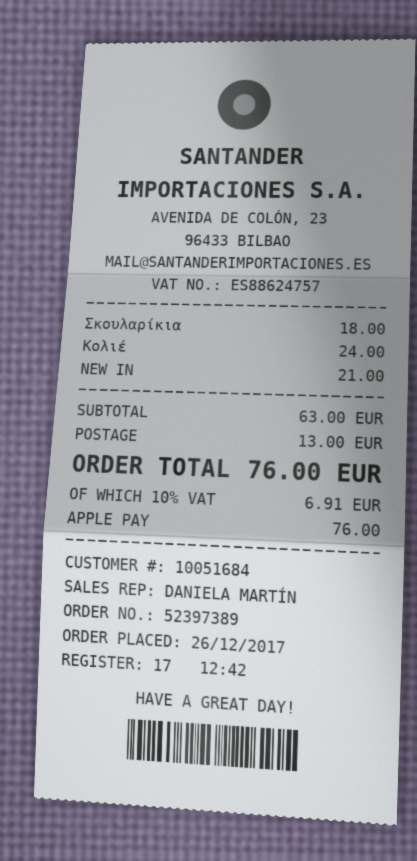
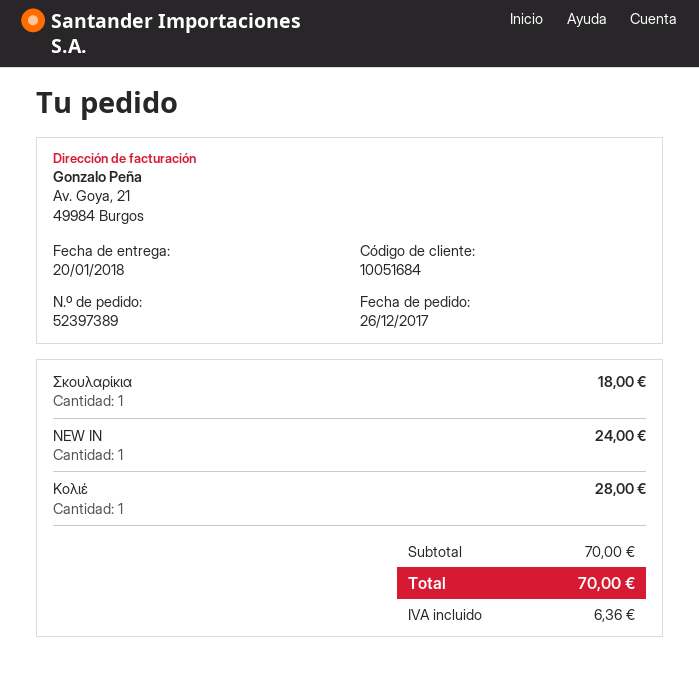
Κολιέ: 1 for 24.00 -> 1 for 28.00
NEW IN: 1 for 21.00 -> 1 for 24.00
subtotal: 63.00 -> 70.00
shipping: 13.00 -> none
tax: 6.91 -> 6.36
total: 76.00 -> 70.00

